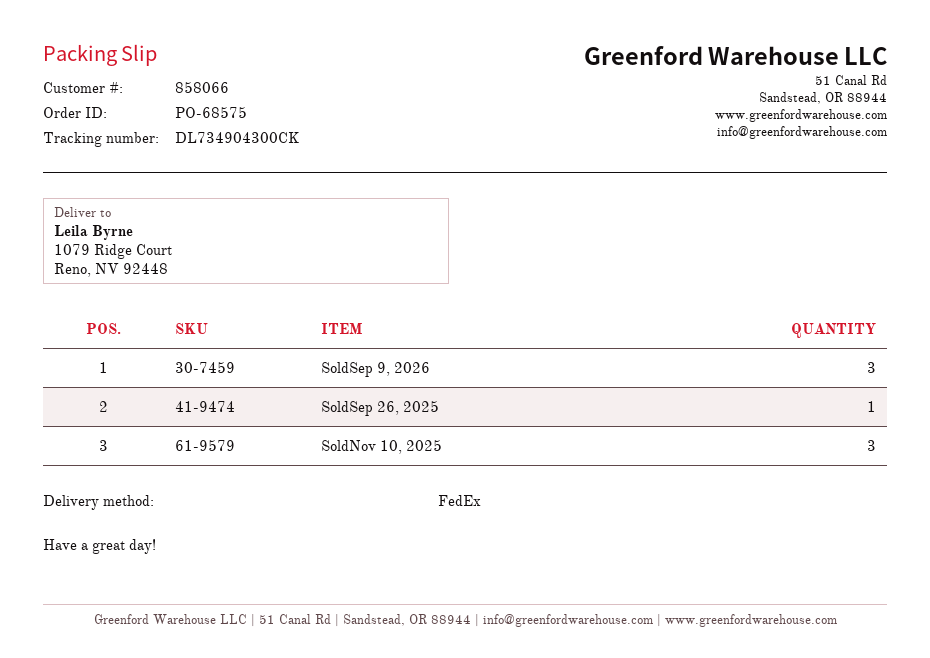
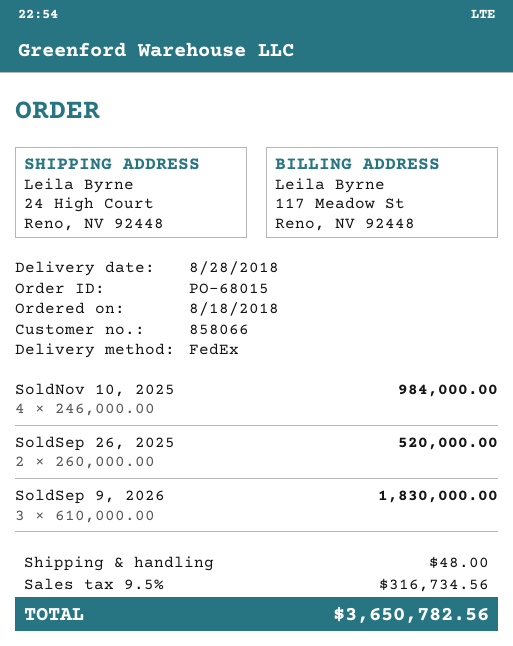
order number: PO-68575 -> PO-68015
ship to: 1079 Ridge Court, Reno, NV 92448 -> 24 High Court, Reno, NV 92448
SoldSep 26, 2025: 1 -> 2
SoldNov 10, 2025: 3 -> 4

